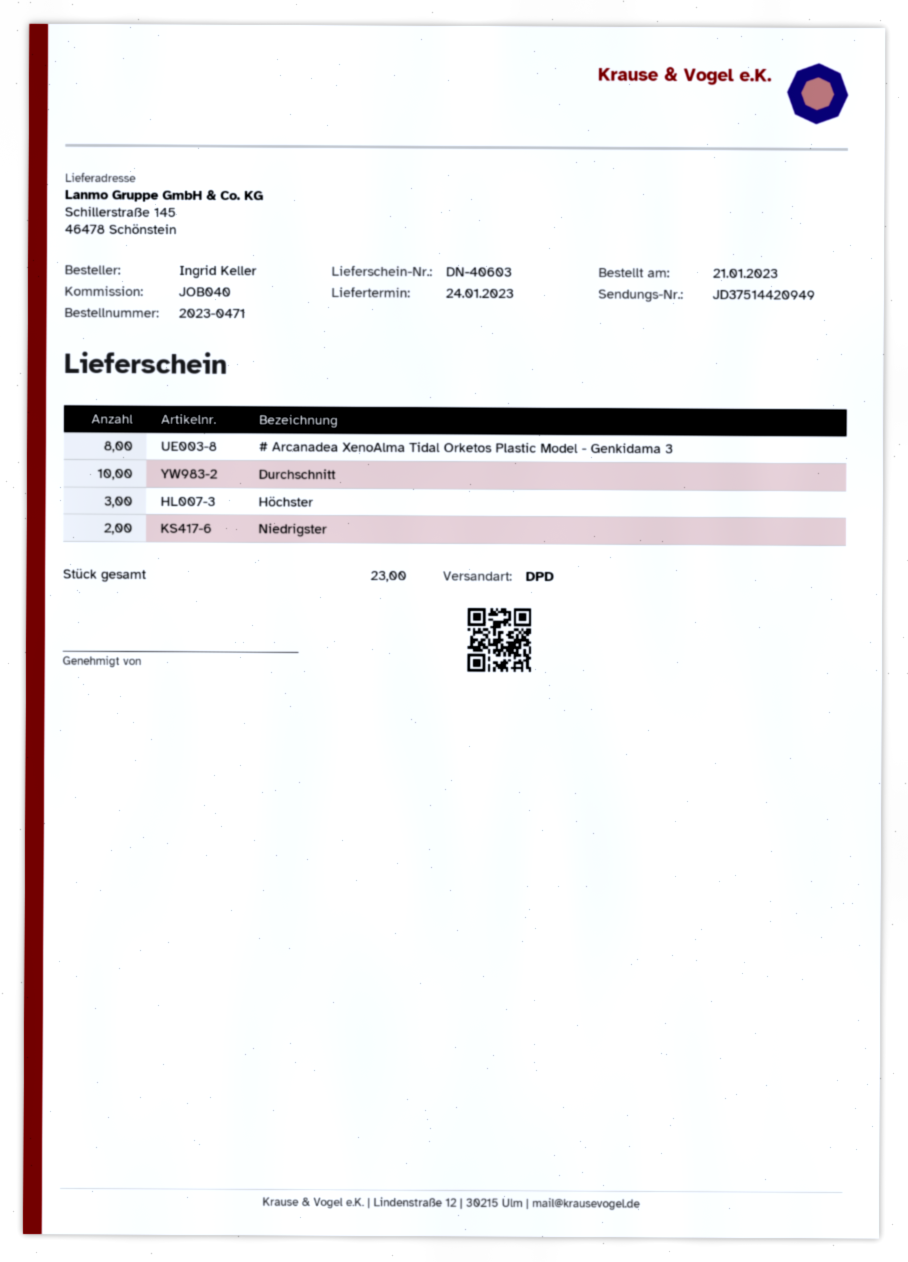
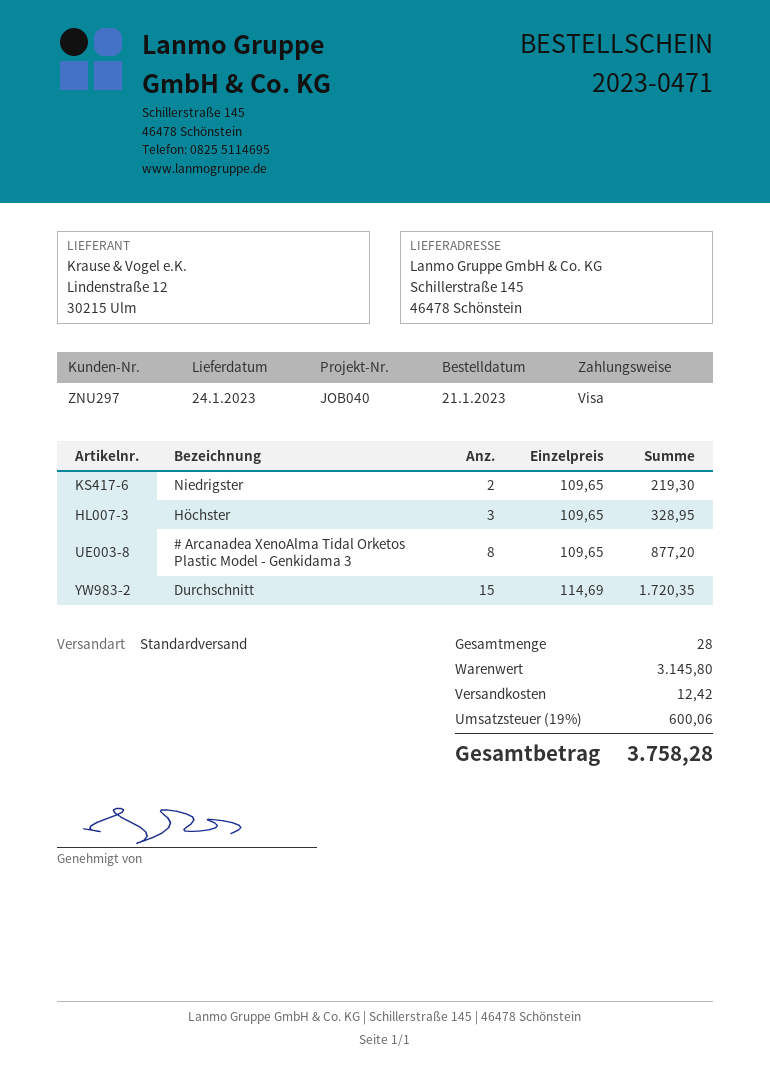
shipping method: DPD -> standard
Durchschnitt: 10 -> 15
total quantity: 23 -> 28

